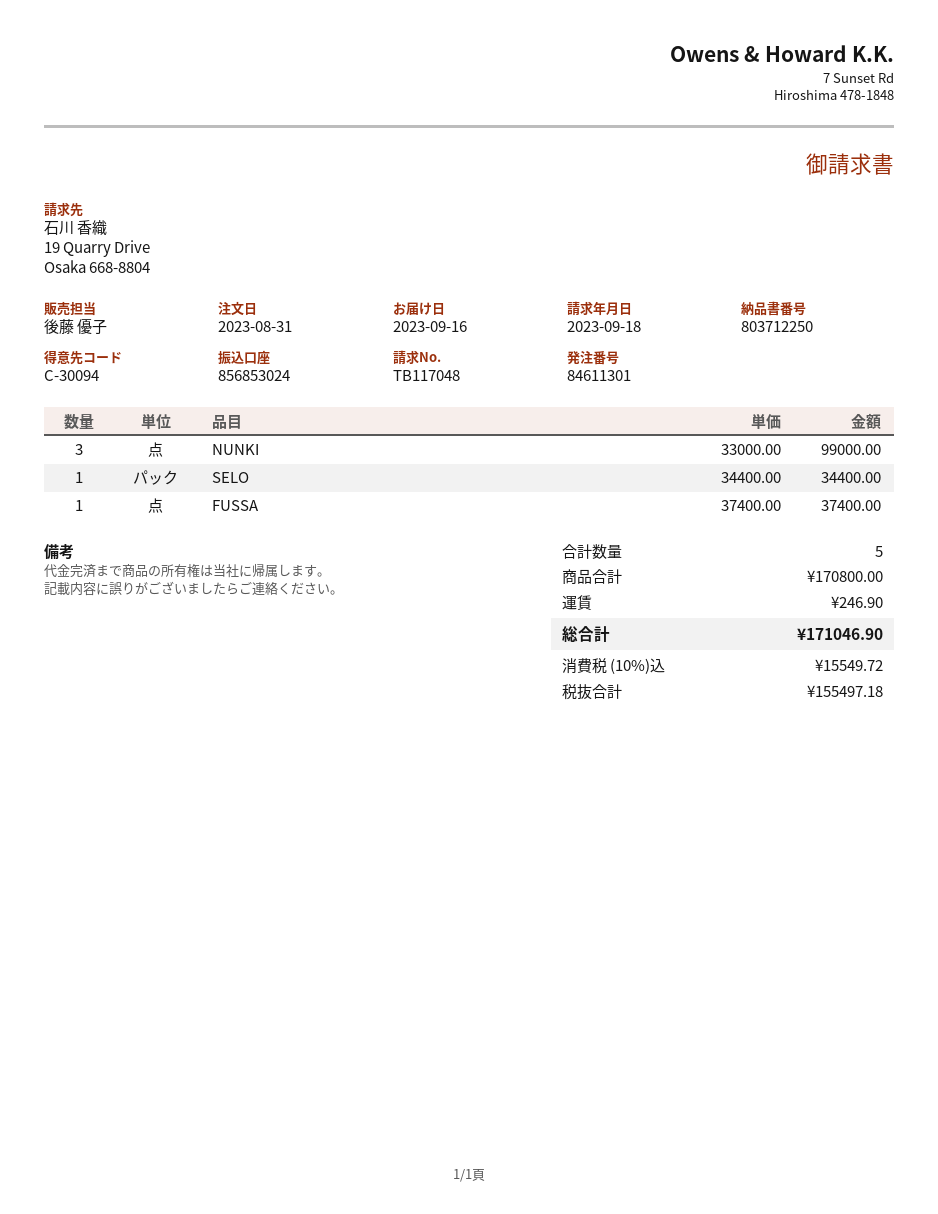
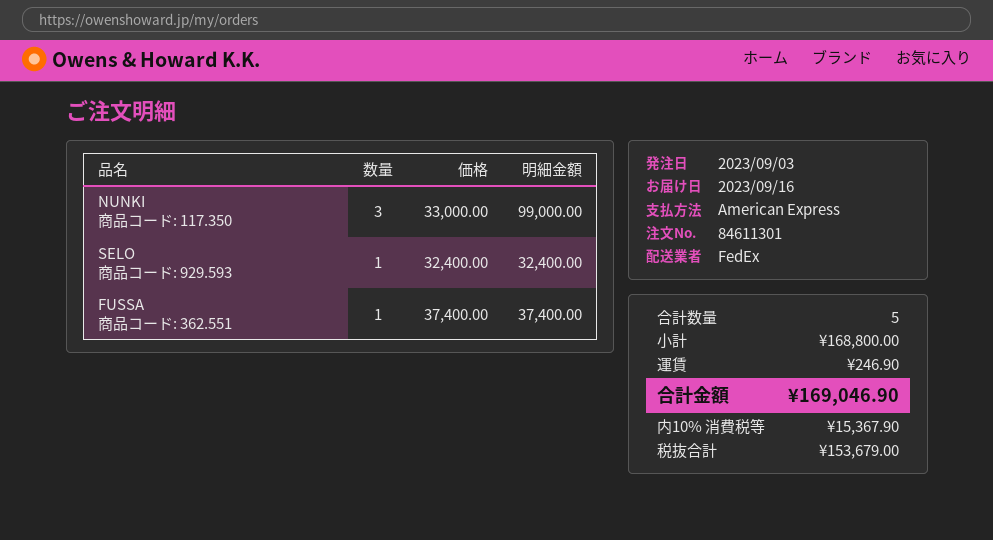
order date: 2023-08-31 -> 2023-09-03
SELO: 1 x 34400.00 = 34400.00 -> 1 x 32400.00 = 32400.00
subtotal: 170800.00 -> 168800.00
net: 155497.18 -> 153679.00
tax: 10% = 15549.72 -> 10% = 15367.90
total: 171046.90 -> 169046.90

